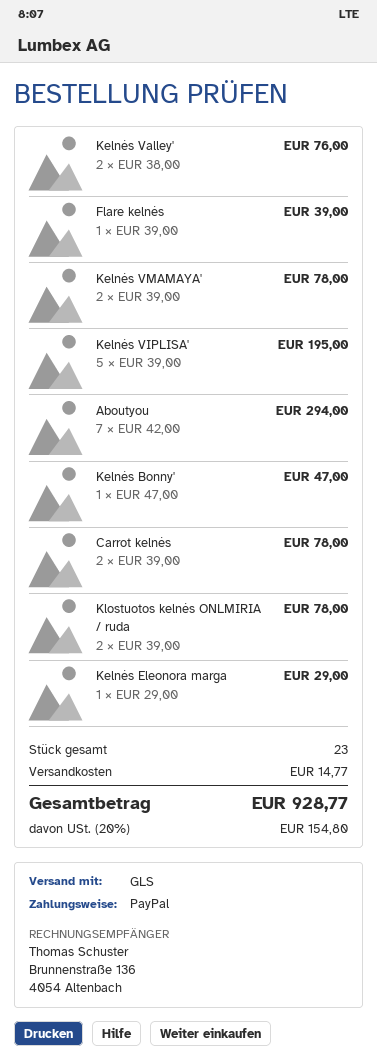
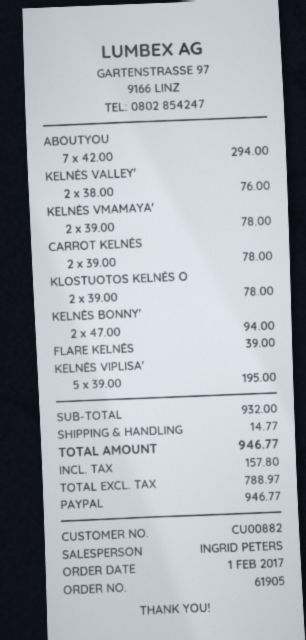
Kelnės Bonny': 1 x 47.00 = 47.00 -> 2 x 47.00 = 94.00
Kelnės Eleonora marga: 1 x 29.00 = 29.00 -> none
tax: 154.80 -> 157.80
total: 928.77 -> 946.77

